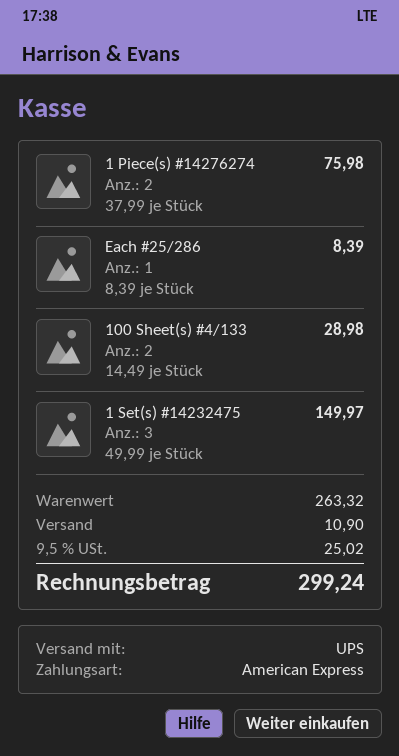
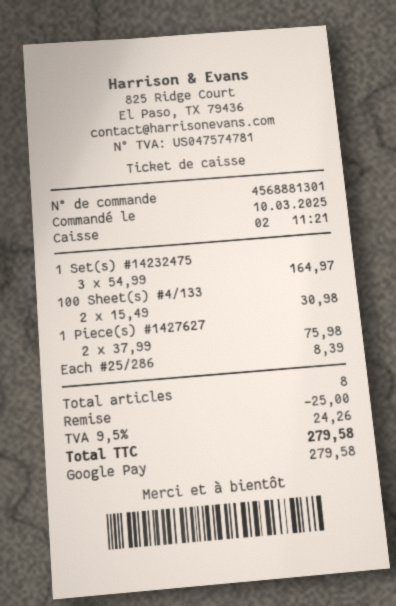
payment method: American Express -> Google Pay
100 Sheet(s) #4/133: 2 x 14.49 = 28.98 -> 2 x 15.49 = 30.98
1 Set(s) #14232475: 3 x 49.99 = 149.97 -> 3 x 54.99 = 164.97
discount: none -> 25.00
shipping: 10.90 -> none
tax: 9.5% = 25.02 -> 9.5% = 24.26
total: 299.24 -> 279.58

